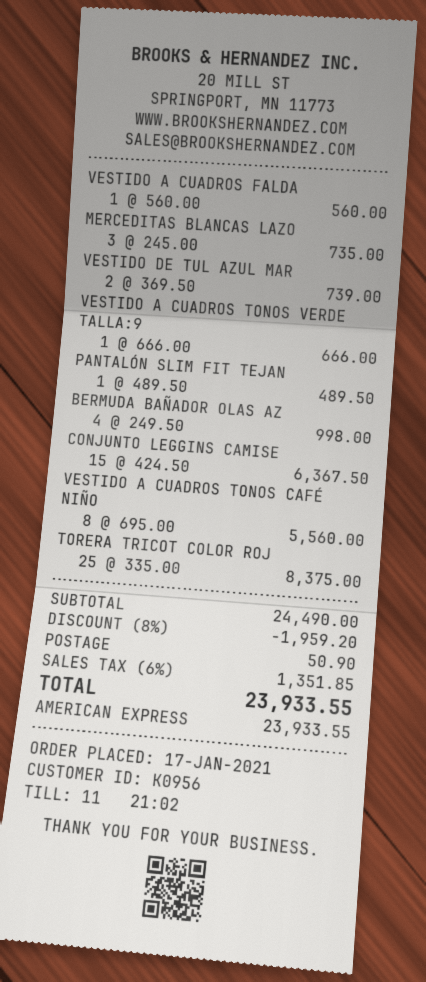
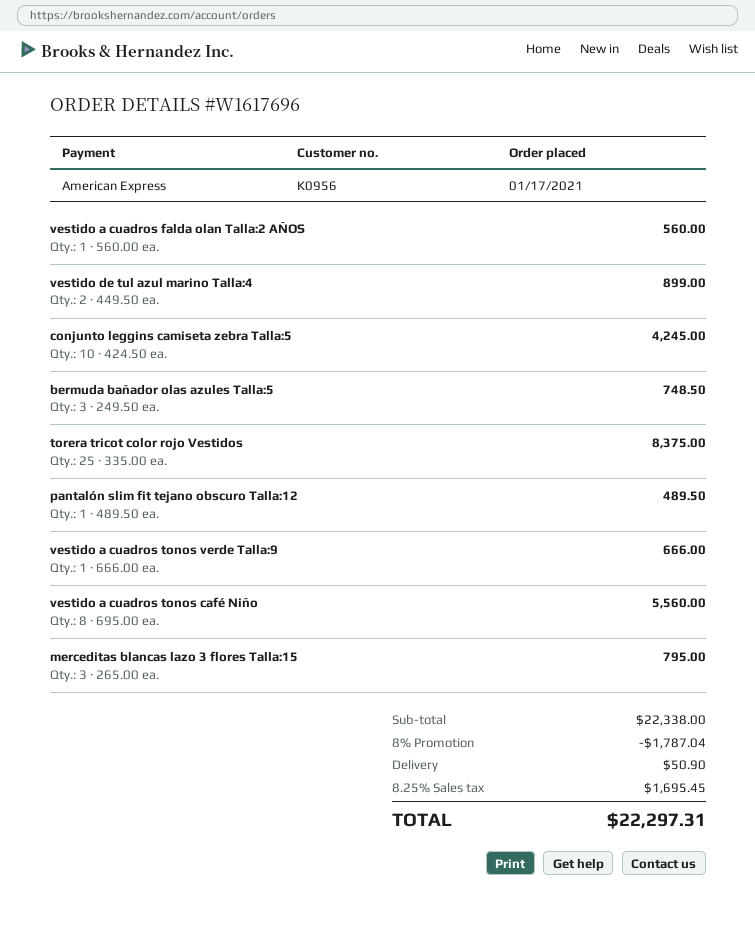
MERCEDITAS BLANCAS LAZO: 3 x 245.00 = 735.00 -> 3 x 265.00 = 795.00
VESTIDO DE TUL AZUL MAR: 2 x 369.50 = 739.00 -> 2 x 449.50 = 899.00
BERMUDA BAÑADOR OLAS AZ: 4 x 249.50 = 998.00 -> 3 x 249.50 = 748.50
CONJUNTO LEGGINS CAMISE: 15 x 424.50 = 6367.50 -> 10 x 424.50 = 4245.00
subtotal: 24490.00 -> 22338.00
discount: 8% = 1959.20 -> 8% = 1787.04
tax: 6% = 1351.85 -> 8.25% = 1695.45
total: 23933.55 -> 22297.31

